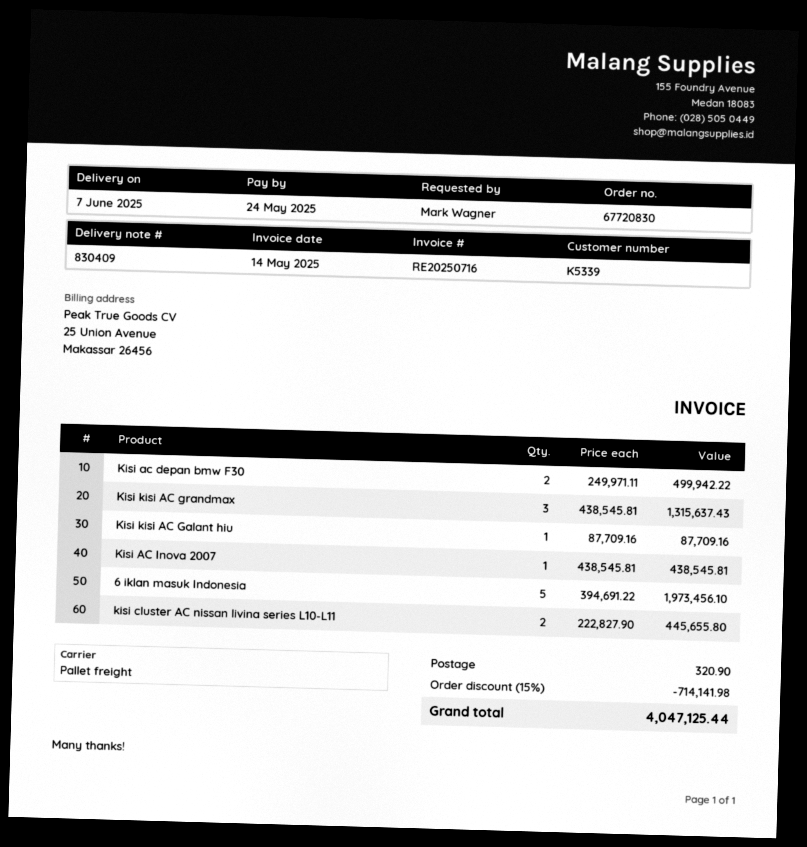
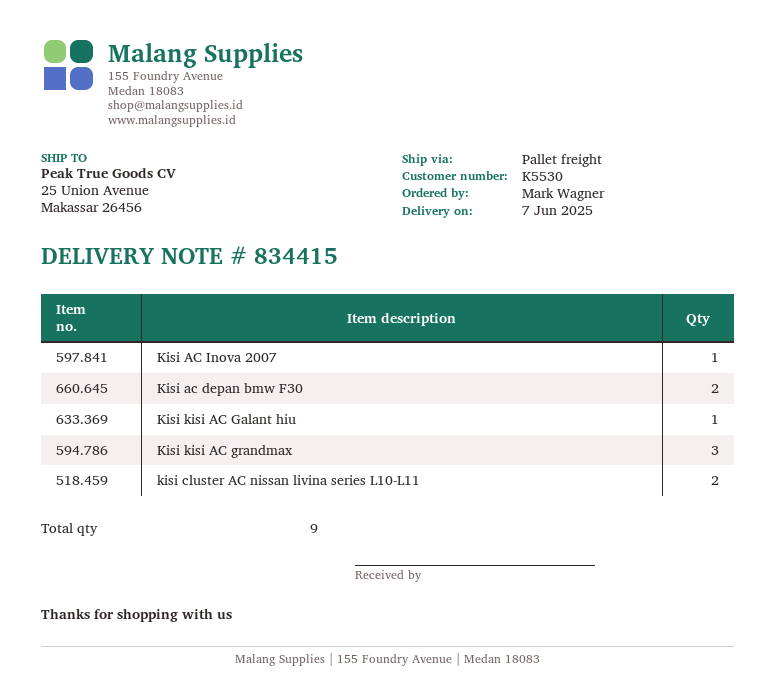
delivery note number: 830409 -> 834415
customer number: K5339 -> K5530
6 iklan masuk Indonesia: 5 -> none

